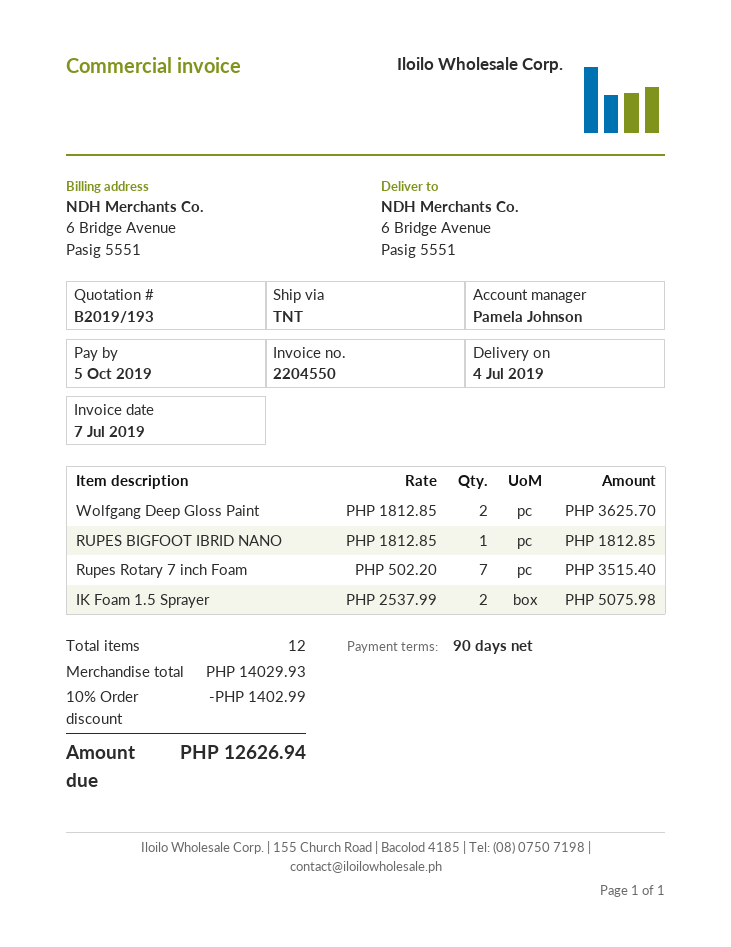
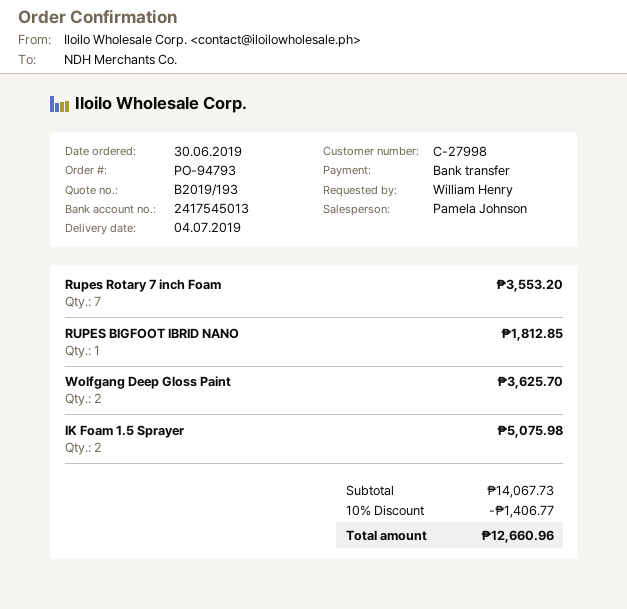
Rupes Rotary 7 inch Foam: 7 for 3515.40 -> 7 for 3553.20
subtotal: 14029.93 -> 14067.73
discount: 10% = 1402.99 -> 10% = 1406.77
total: 12626.94 -> 12660.96

